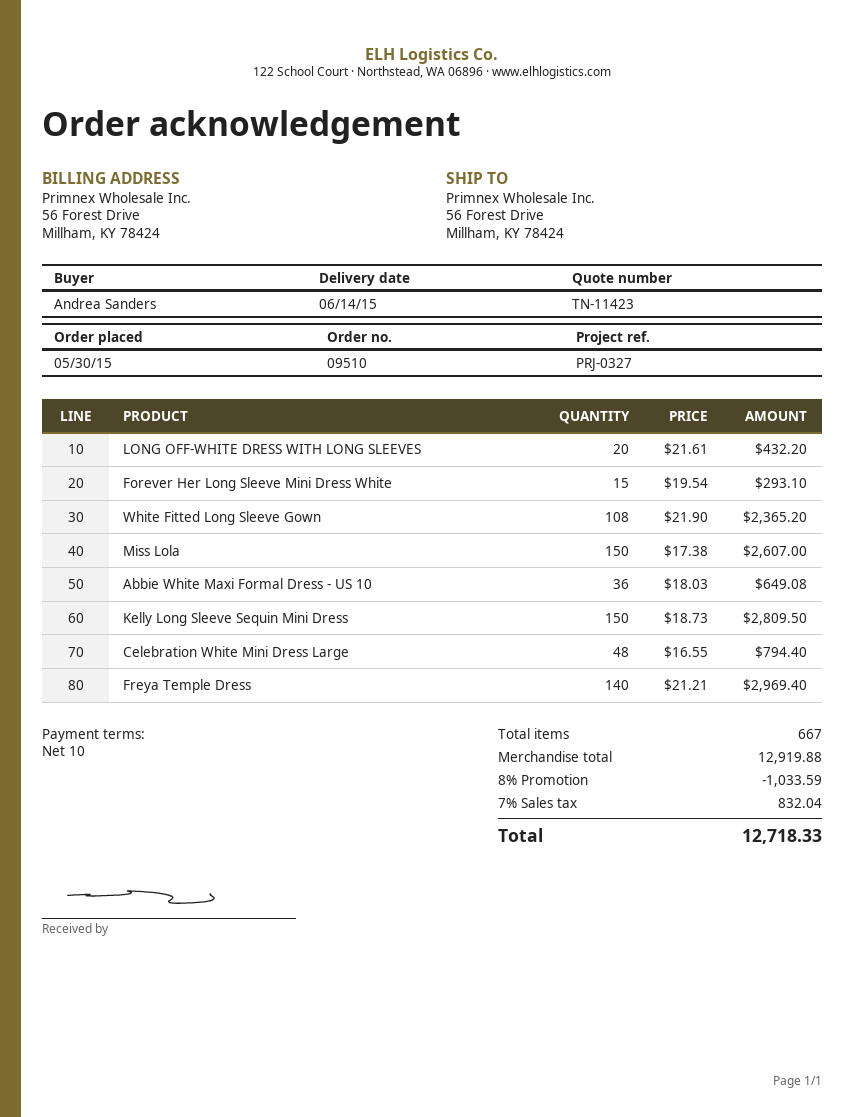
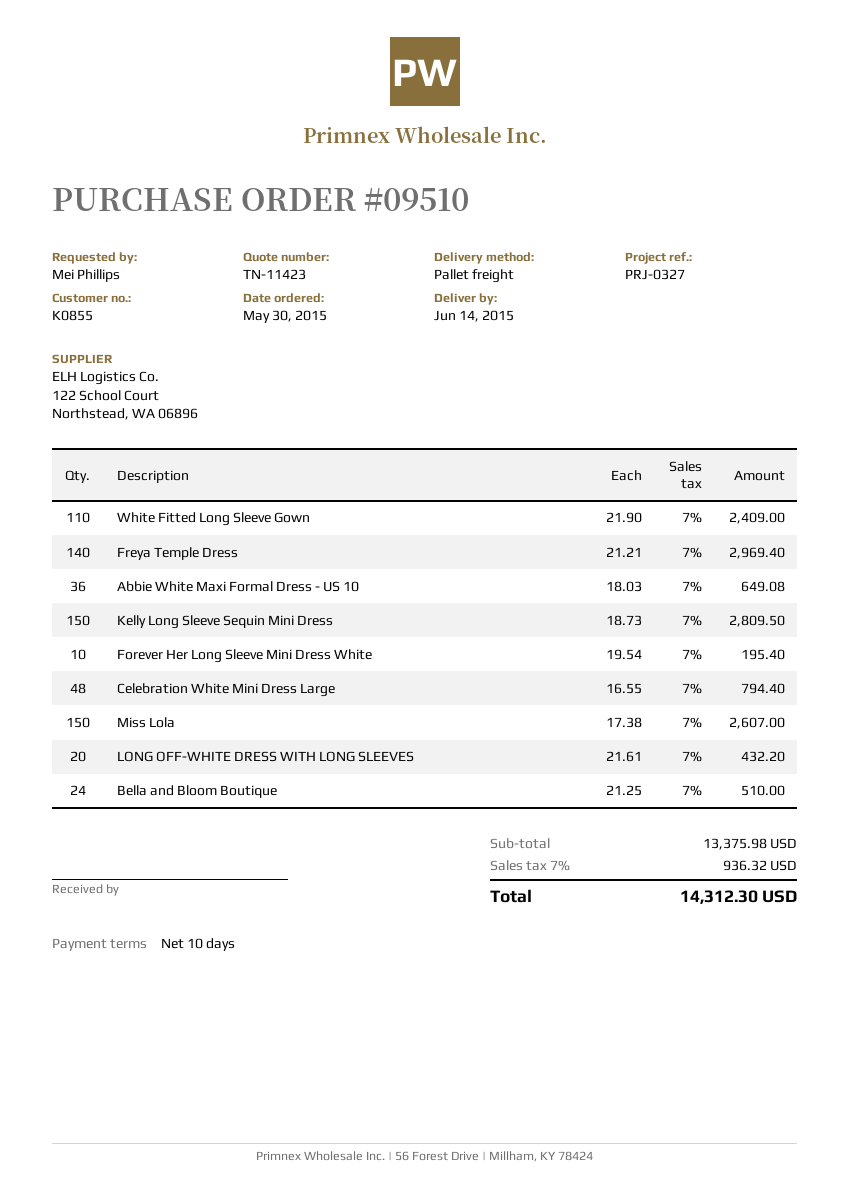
ordered by: Andrea Sanders -> Mei Phillips
Forever Her Long Sleeve Mini Dress White: 15 x 19.54 = 293.10 -> 10 x 19.54 = 195.40
White Fitted Long Sleeve Gown: 108 x 21.90 = 2365.20 -> 110 x 21.90 = 2409.00
Bella and Bloom Boutique: none -> 24 x 21.25 = 510.00
subtotal: 12919.88 -> 13375.98
discount: 8% = 1033.59 -> none
tax: 7% = 832.04 -> 7% = 936.32
total: 12718.33 -> 14312.30

